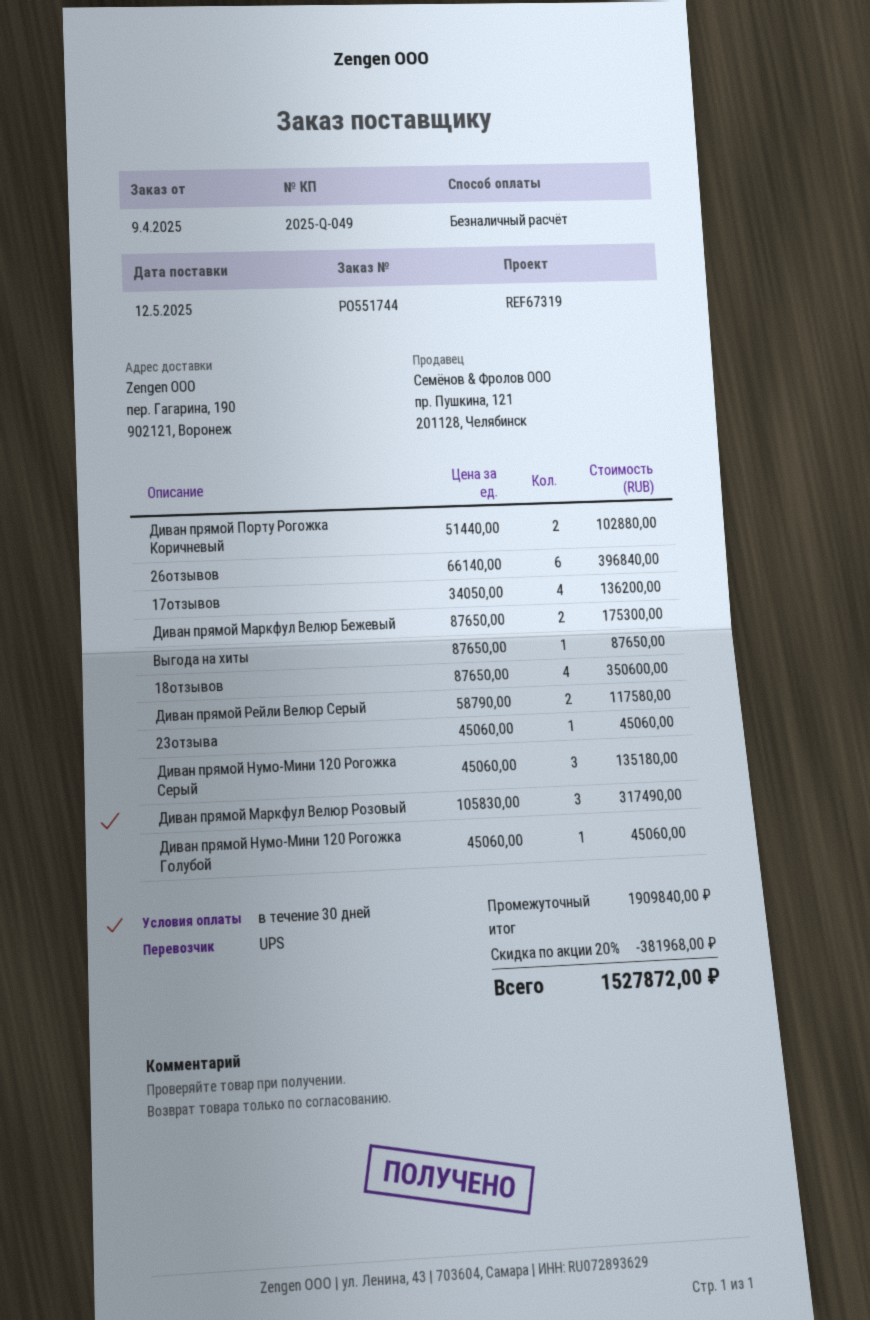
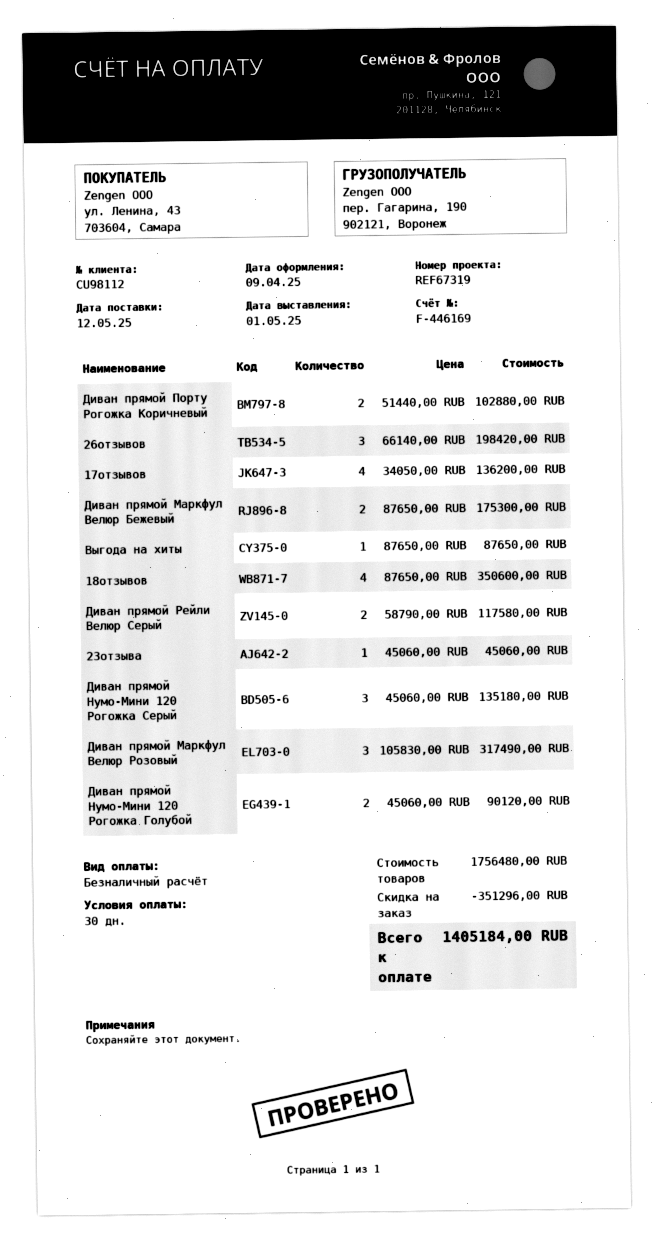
26отзывов: 6 x 66140.00 = 396840.00 -> 3 x 66140.00 = 198420.00
Диван прямой Нумо-Мини 120 Рогожка Голубой: 1 x 45060.00 = 45060.00 -> 2 x 45060.00 = 90120.00
subtotal: 1909840.00 -> 1756480.00
discount: 381968.00 -> 351296.00
total: 1527872.00 -> 1405184.00

